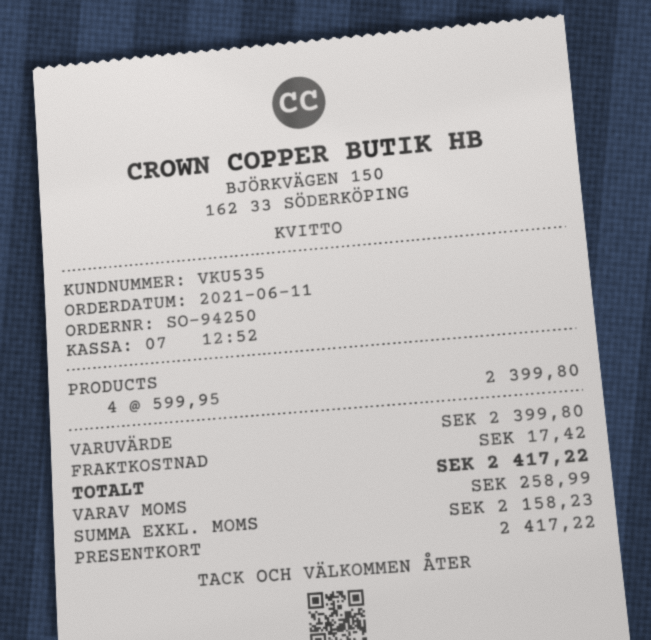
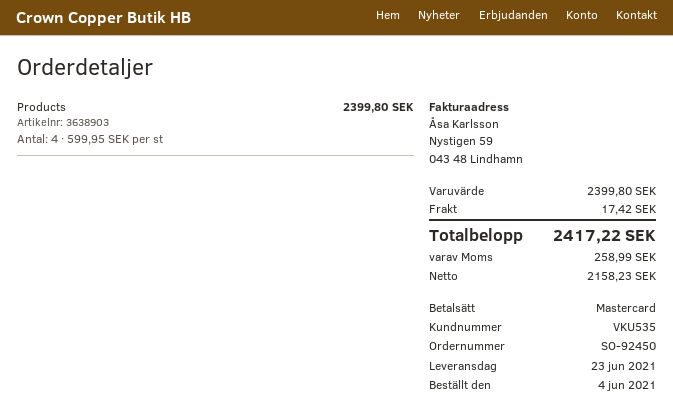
order number: SO-94250 -> SO-92450
order date: 2021-06-11 -> 2021-06-04
payment method: gift card -> Mastercard

